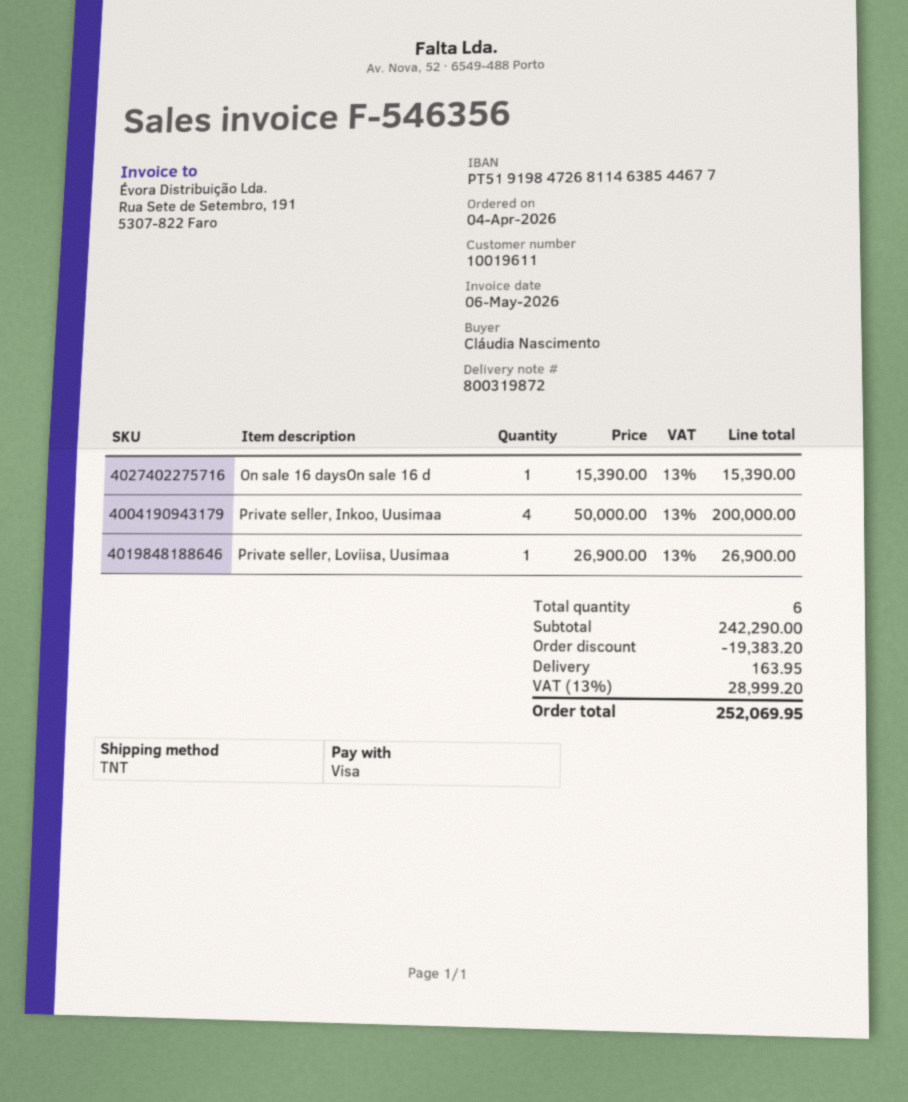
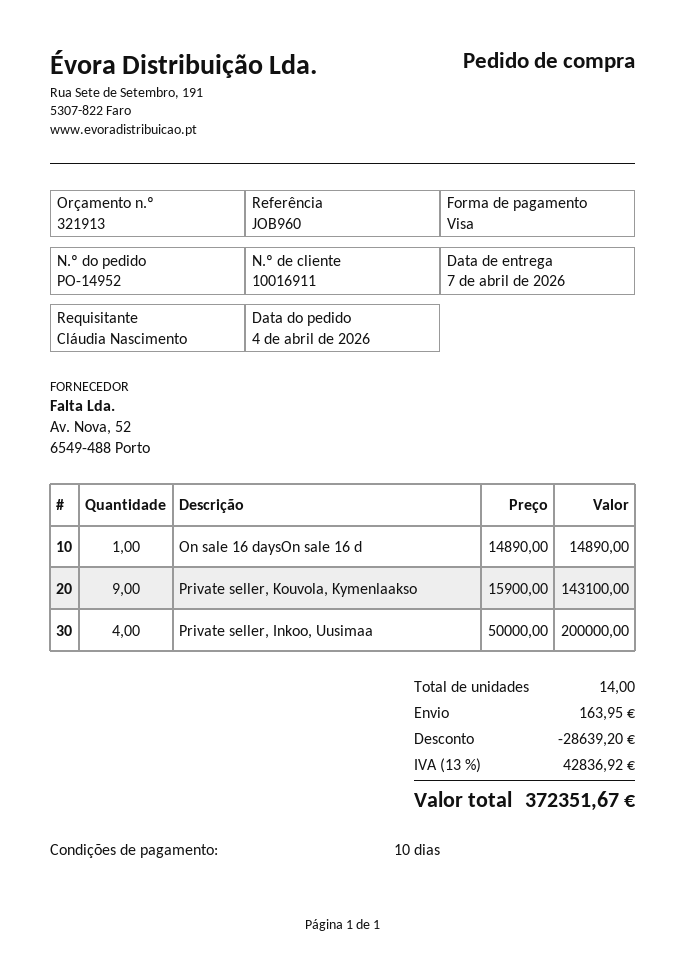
customer number: 10019611 -> 10016911
On sale 16 daysOn sale 16 d: 1 x 15390.00 = 15390.00 -> 1 x 14890.00 = 14890.00
Private seller, Loviisa, Uusimaa: 1 x 26900.00 = 26900.00 -> none
Private seller, Kouvola, Kymenlaakso: none -> 9 x 15900.00 = 143100.00
total quantity: 6 -> 14
discount: 19383.20 -> 28639.20
tax: 13% = 28999.20 -> 13% = 42836.92
total: 252069.95 -> 372351.67

